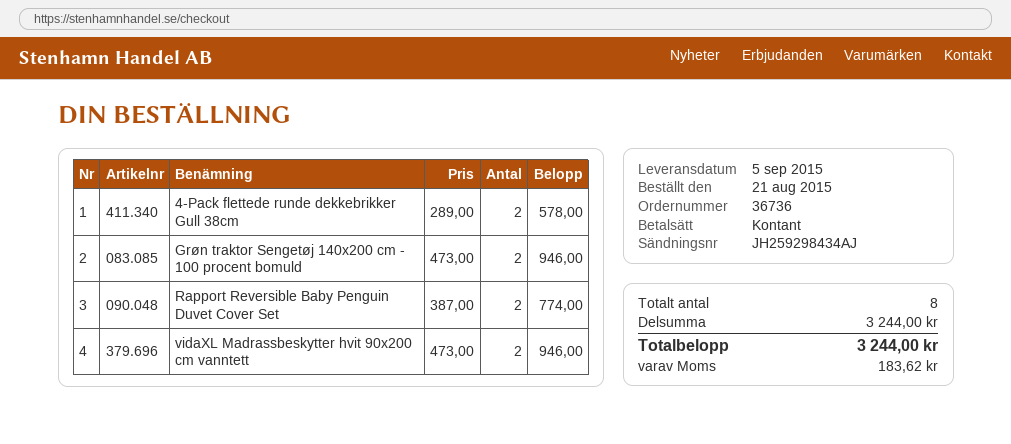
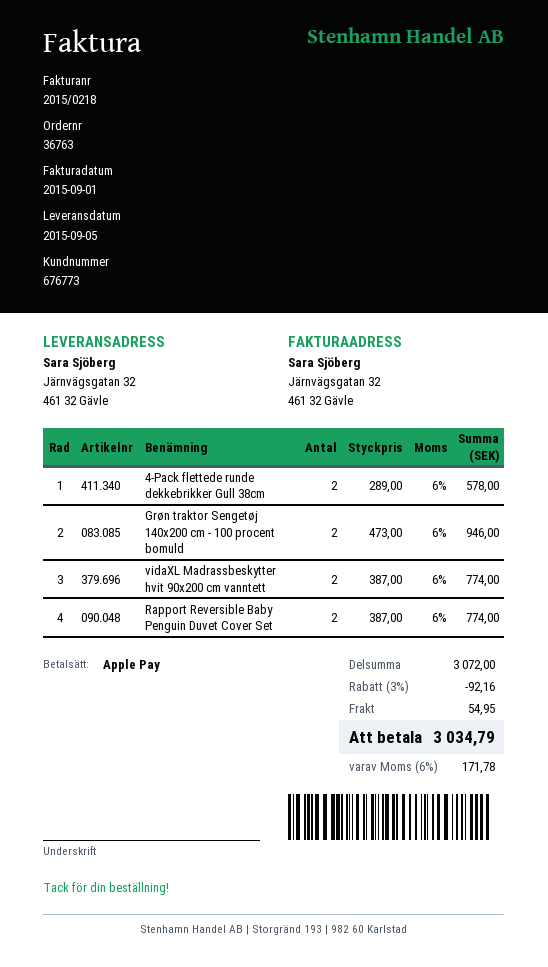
order number: 36736 -> 36763
payment method: cash -> Apple Pay
vidaXL Madrassbeskytter hvit 90x200 cm vanntett: 2 x 473.00 = 946.00 -> 2 x 387.00 = 774.00
subtotal: 3244.00 -> 3072.00
discount: none -> 3% = 92.16
shipping: none -> 54.95
tax: 183.62 -> 171.78
total: 3244.00 -> 3034.79

